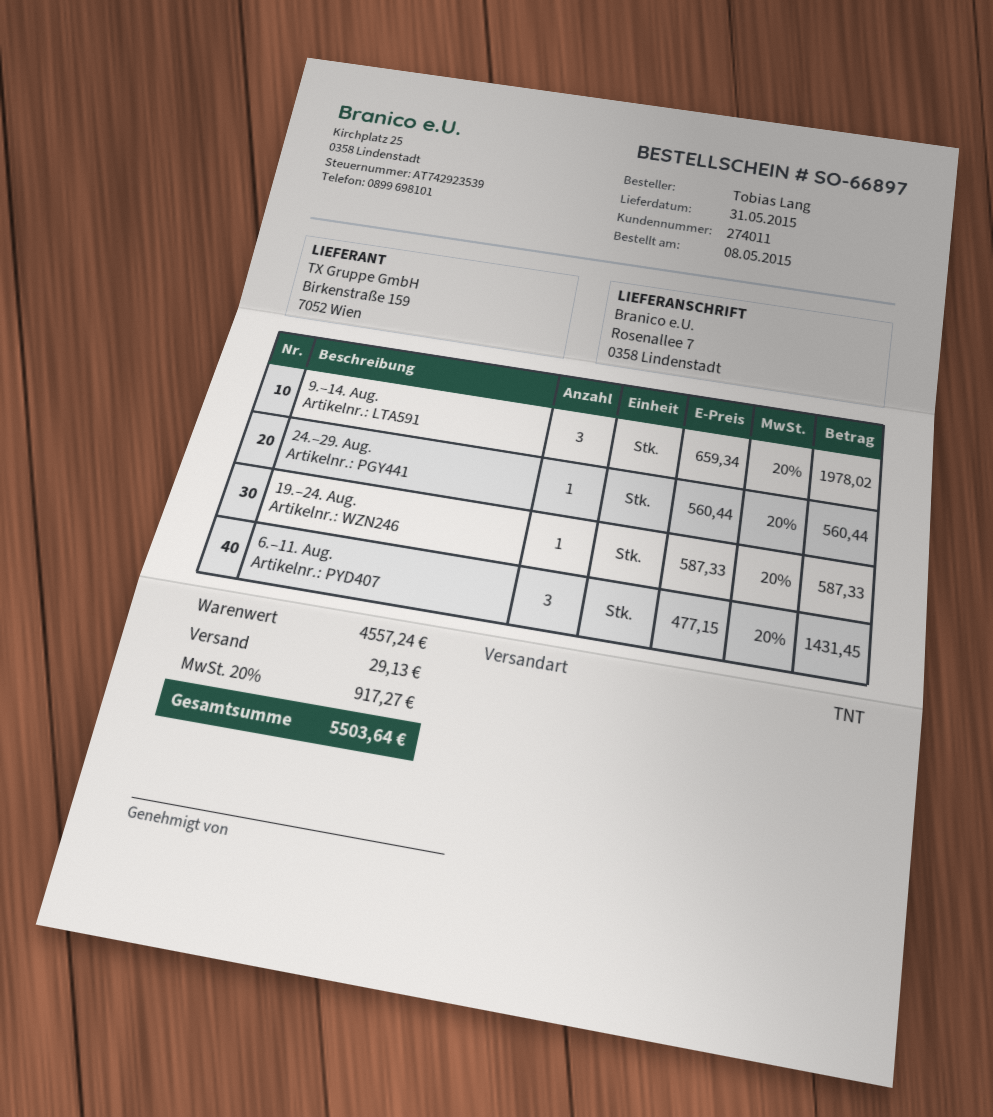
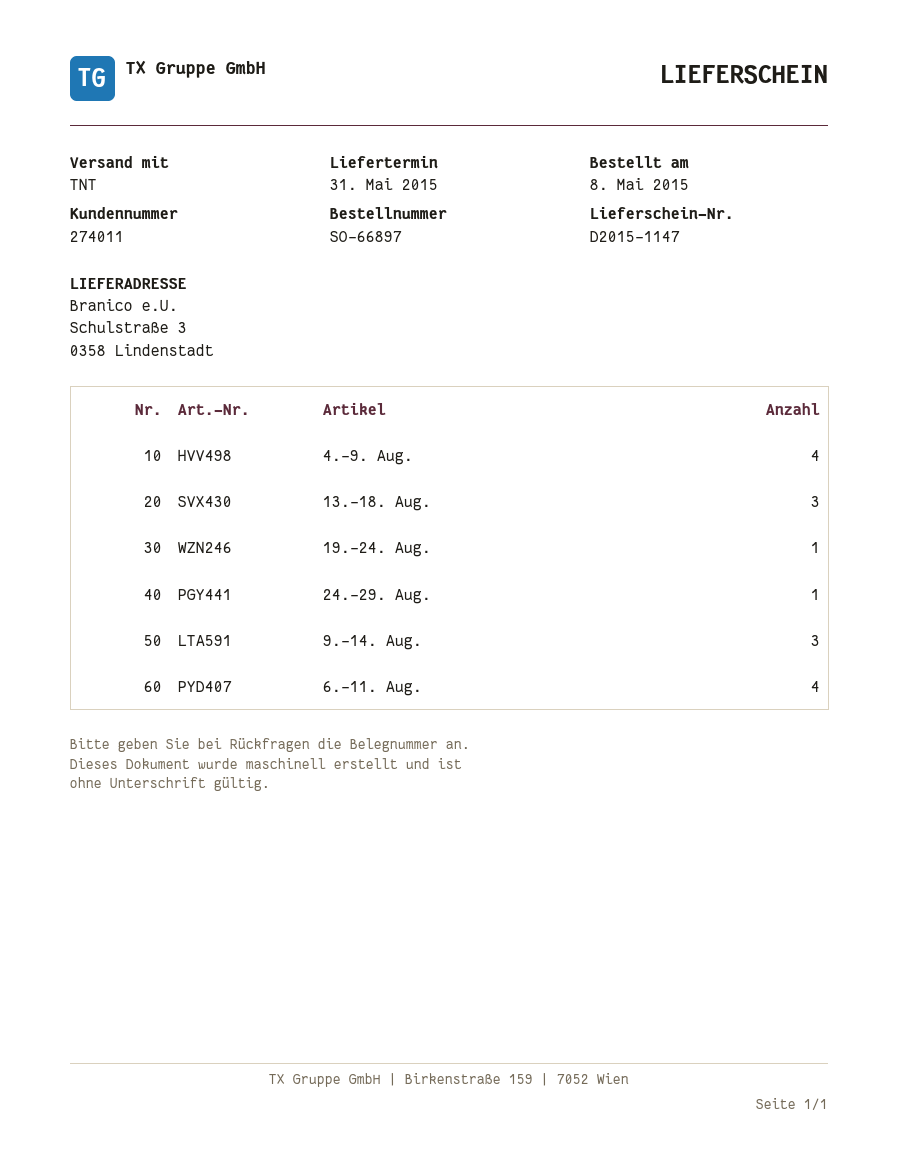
ship to: Rosenallee 7, 0358 Lindenstadt -> Schulstraße 3, 0358 Lindenstadt
6.–11. Aug.: 3 -> 4
4.–9. Aug.: none -> 4
13.–18. Aug.: none -> 3

